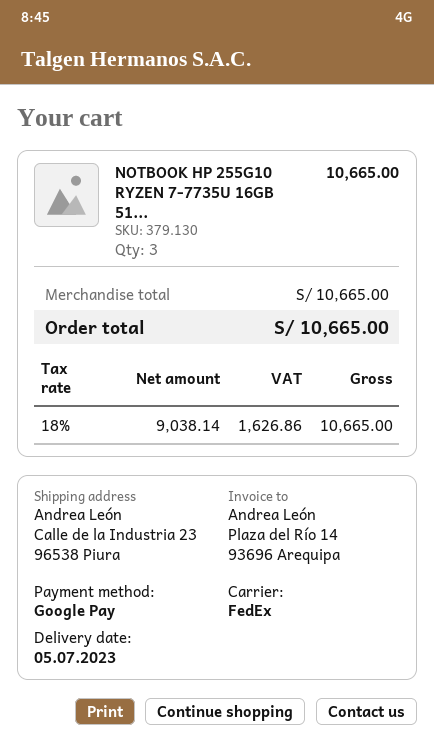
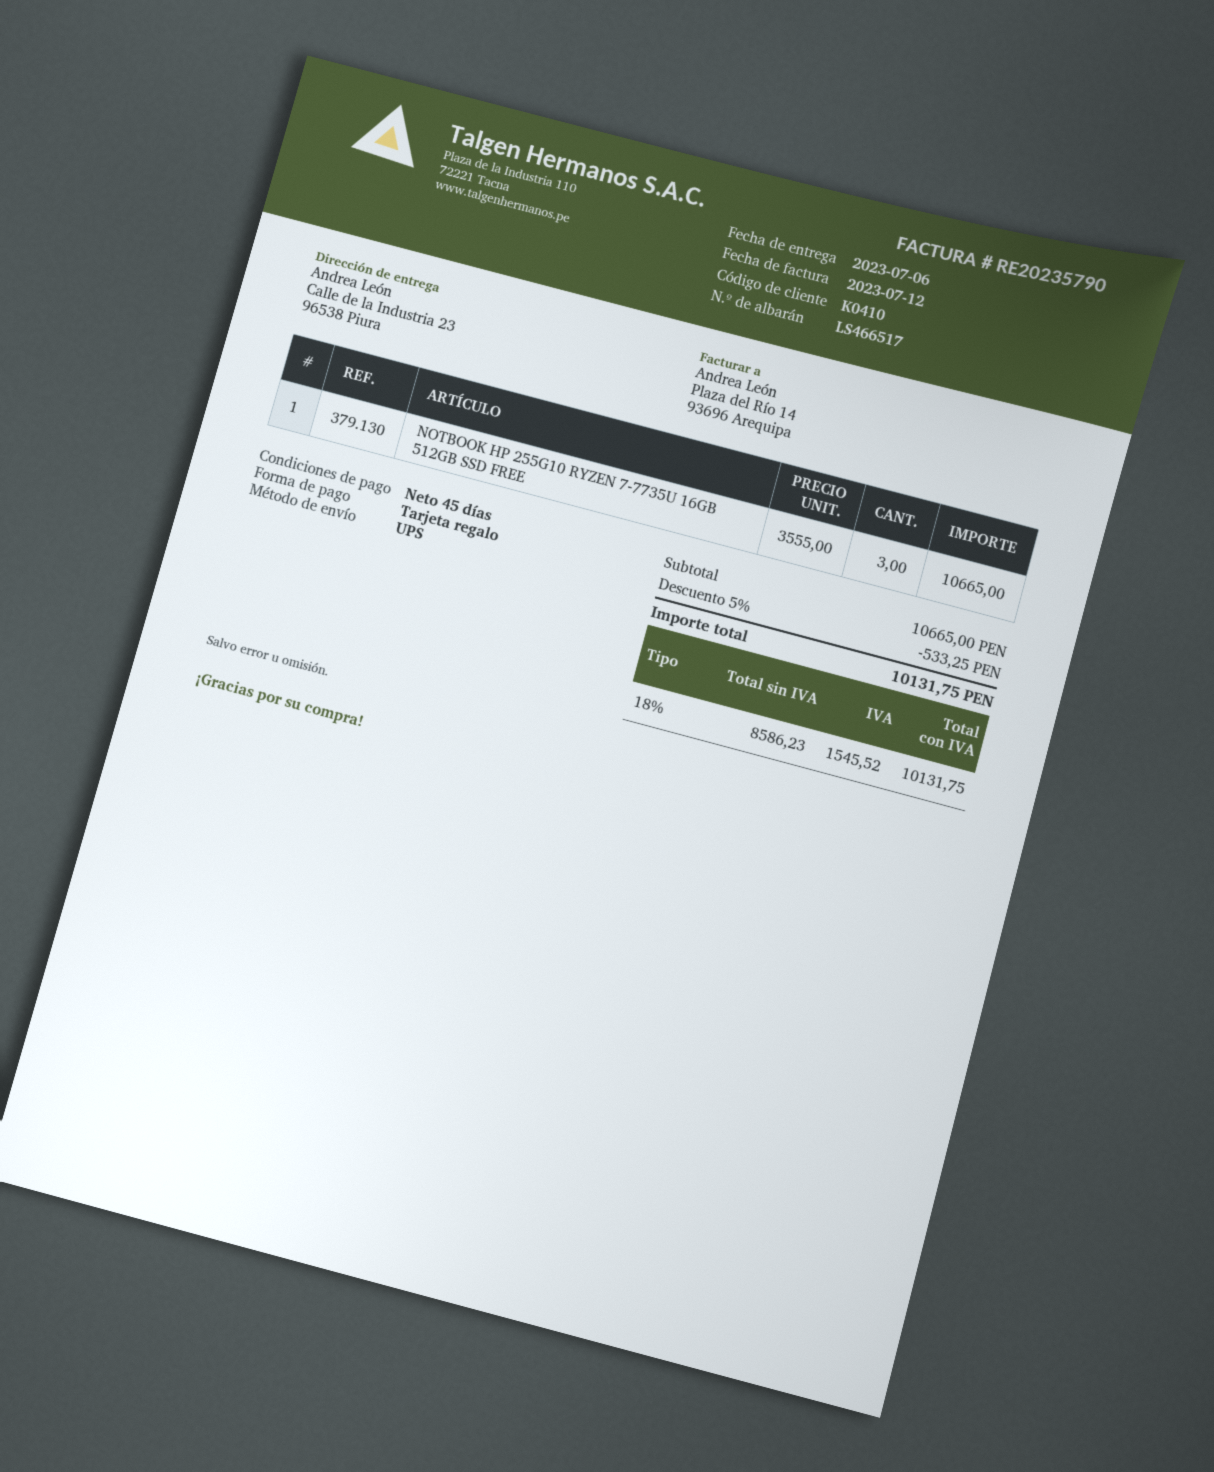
delivery date: 2023-07-05 -> 2023-07-06
payment method: Google Pay -> gift card
shipping method: FedEx -> UPS
discount: none -> 5% = 533.25
net: 9038.14 -> 8586.23
tax: 18% = 1626.86 -> 18% = 1545.52
total: 10665.00 -> 10131.75

